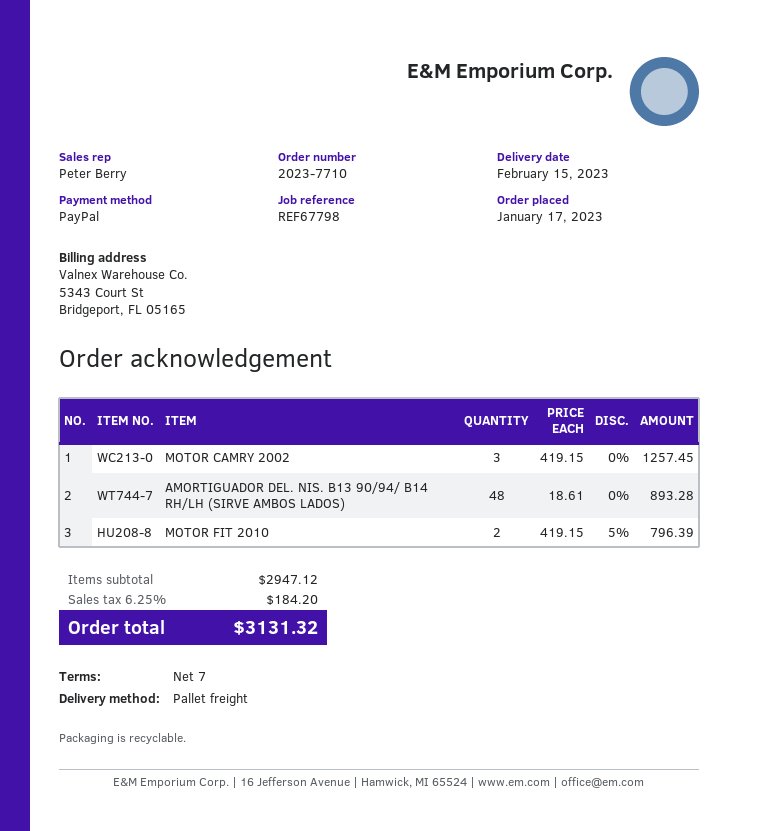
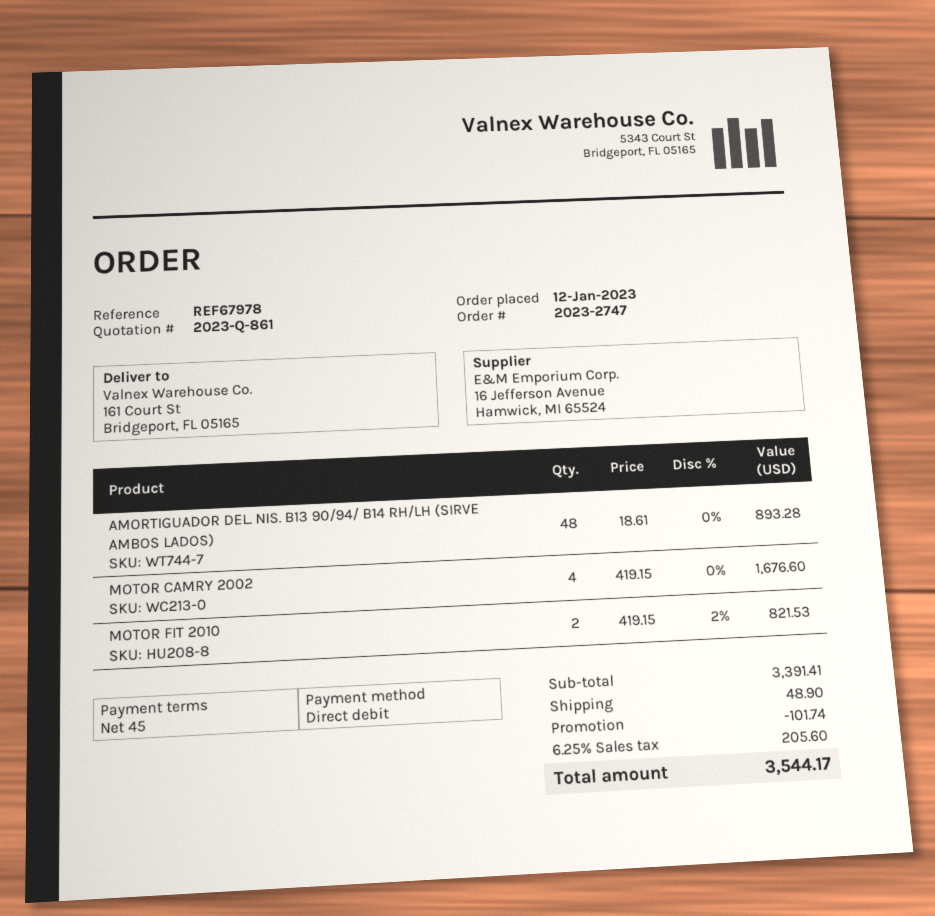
order number: 2023-7710 -> 2023-2747
order date: 2023-01-17 -> 2023-01-12
payment terms: 7 days -> 45 days
reference: REF67798 -> REF67978
payment method: PayPal -> direct debit
MOTOR CAMRY 2002: 3 x 419.15 = 1257.45 -> 4 x 419.15 = 1676.60
MOTOR FIT 2010: 2 x 419.15 - 5% = 796.39 -> 2 x 419.15 - 2% = 821.53
subtotal: 2947.12 -> 3391.41
discount: none -> 101.74
shipping: none -> 48.90
tax: 6.25% = 184.20 -> 6.25% = 205.60
total: 3131.32 -> 3544.17

